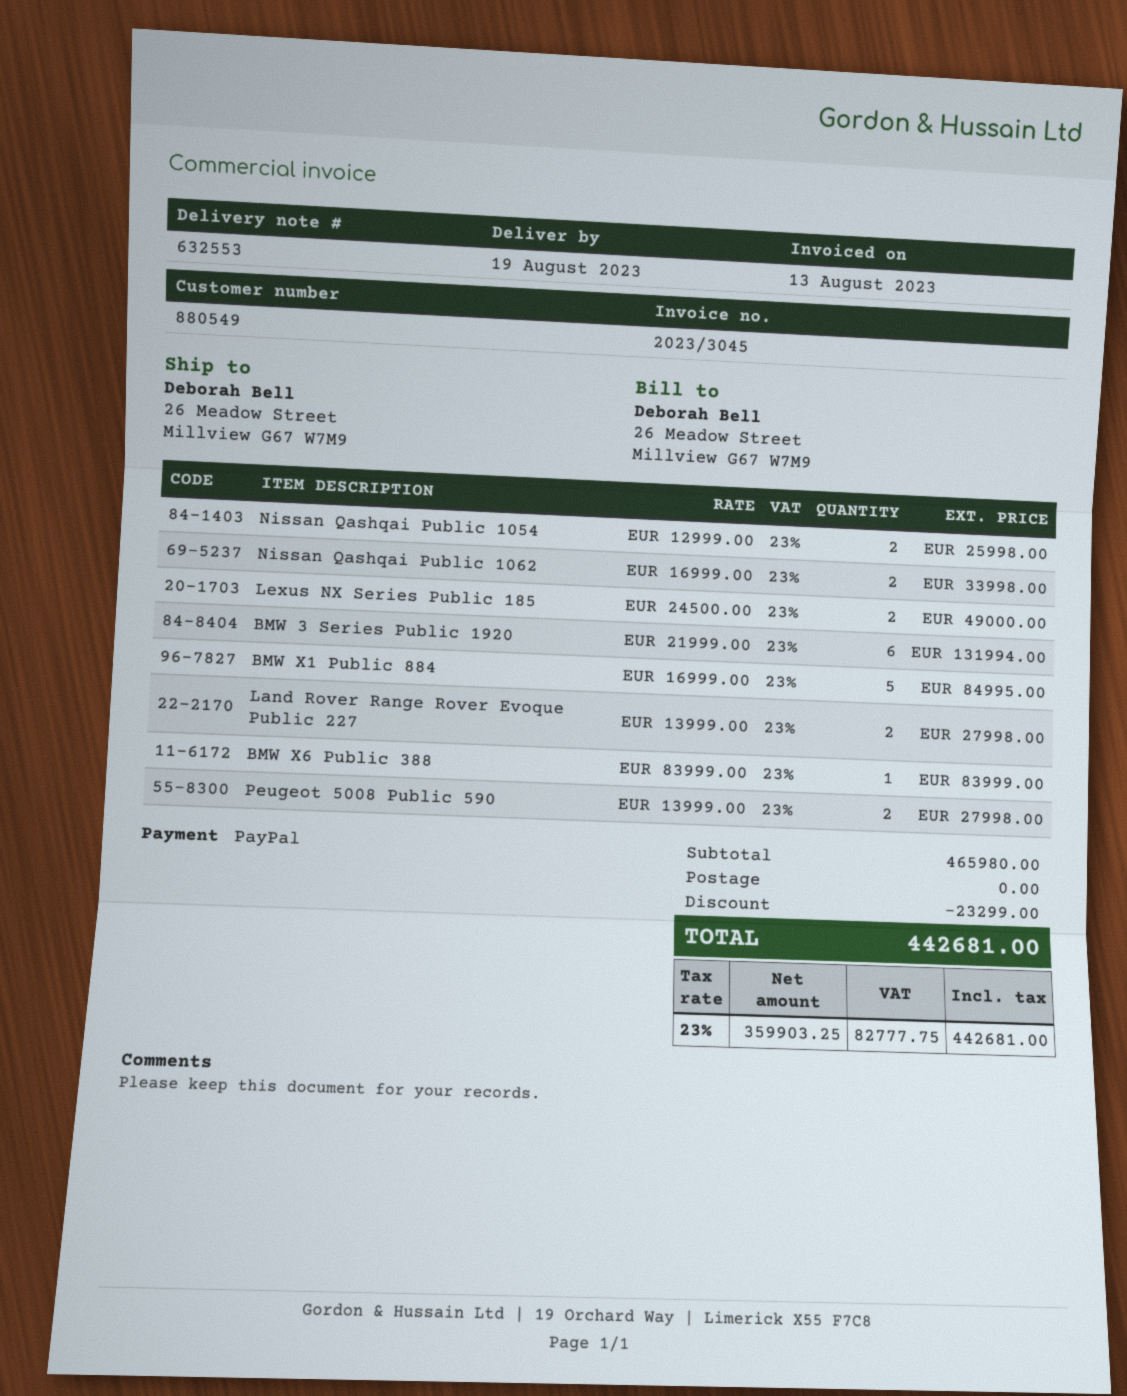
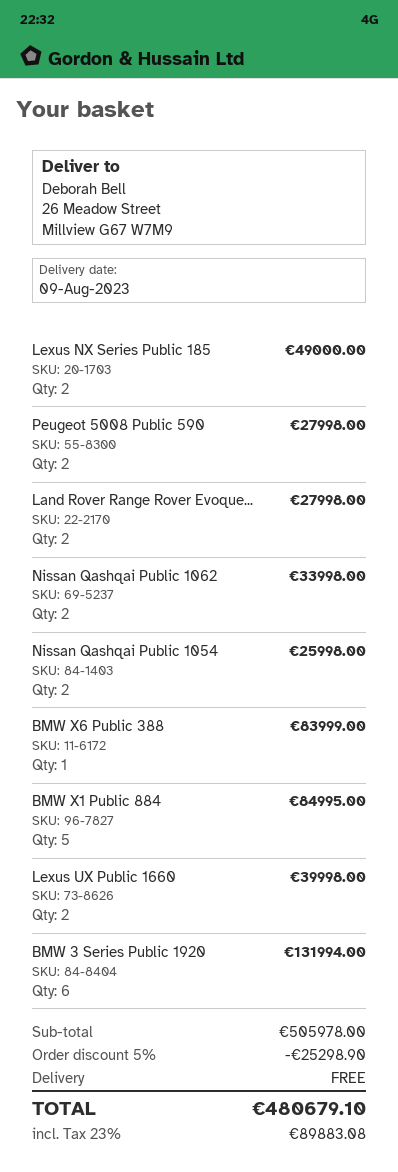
delivery date: 2023-08-19 -> 2023-08-09
Lexus UX Public 1660: none -> 2 for 39998.00
subtotal: 465980.00 -> 505978.00
discount: 23299.00 -> 25298.90
tax: 23% = 82777.75 -> 23% = 89883.08
total: 442681.00 -> 480679.10

